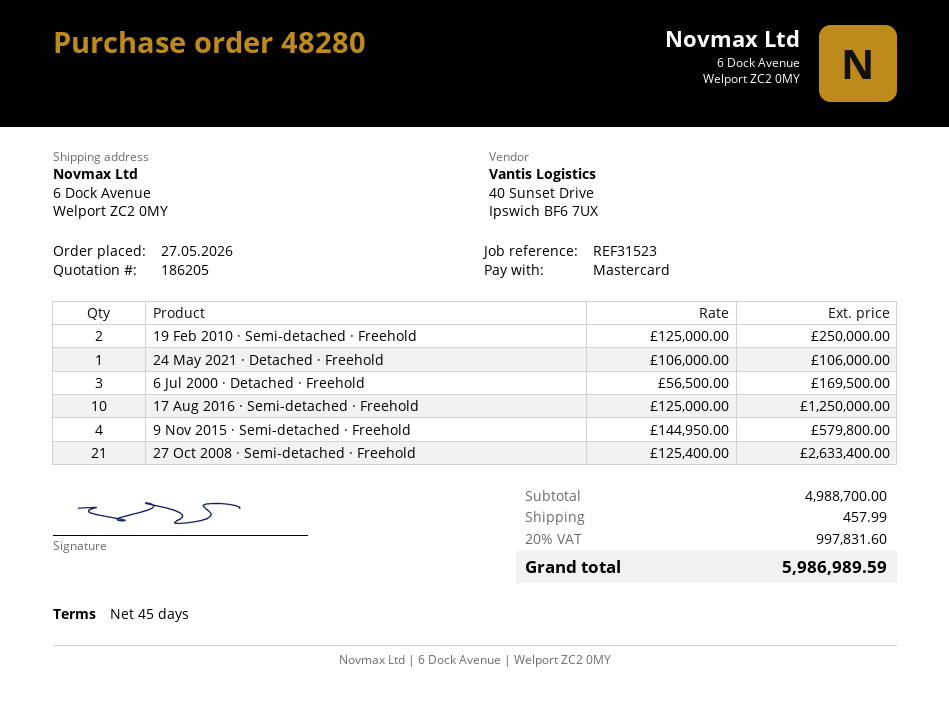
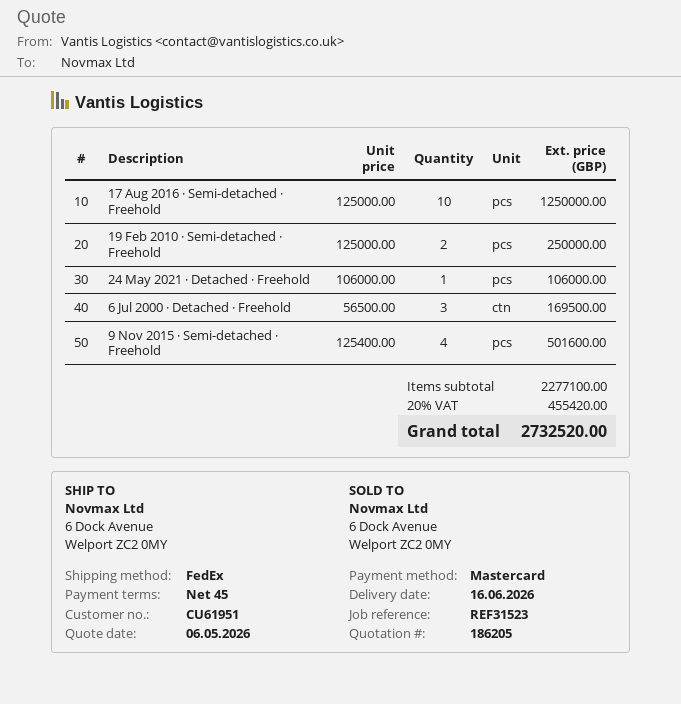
9 Nov 2015 · Semi-detached · Freehold: 4 x 144950.00 = 579800.00 -> 4 x 125400.00 = 501600.00
27 Oct 2008 · Semi-detached · Freehold: 21 x 125400.00 = 2633400.00 -> none
subtotal: 4988700.00 -> 2277100.00
shipping: 457.99 -> none
tax: 20% = 997831.60 -> 20% = 455420.00
total: 5986989.59 -> 2732520.00

